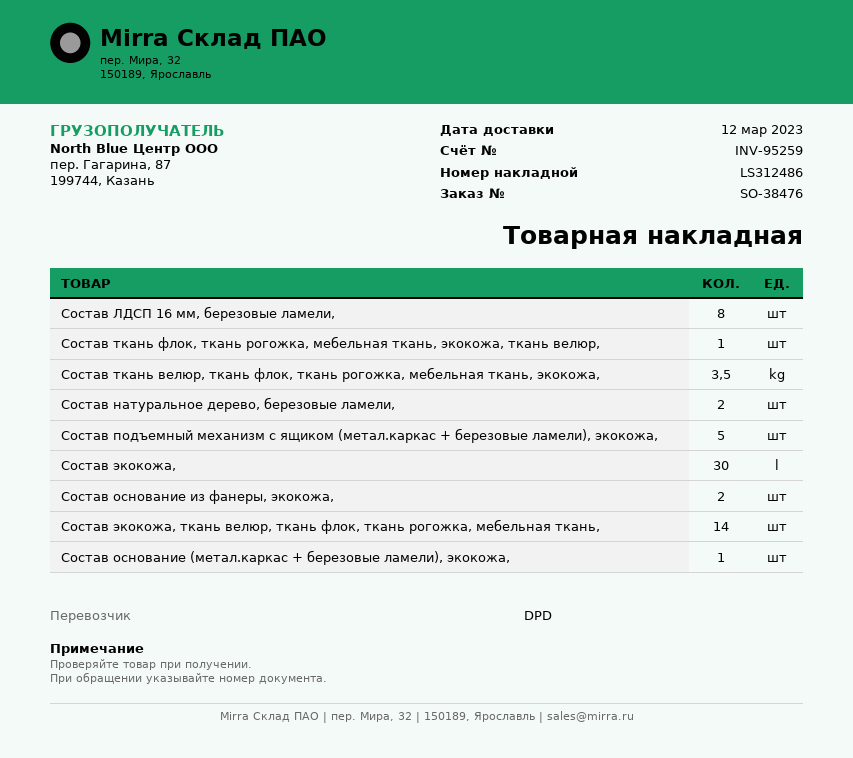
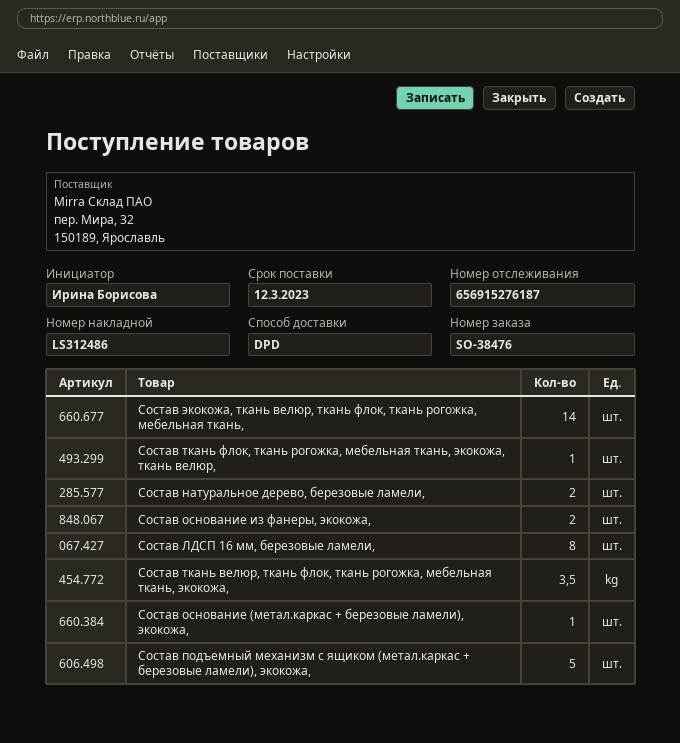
Состав экокожа,: 30 -> none

